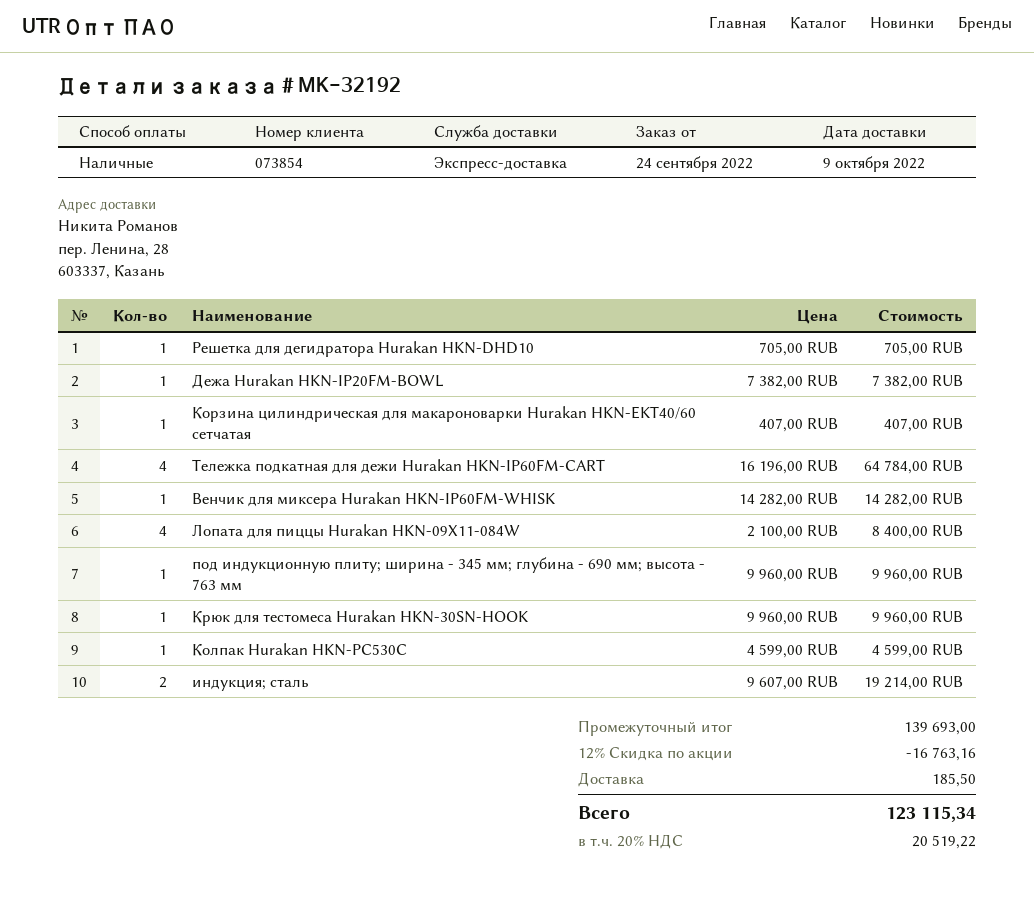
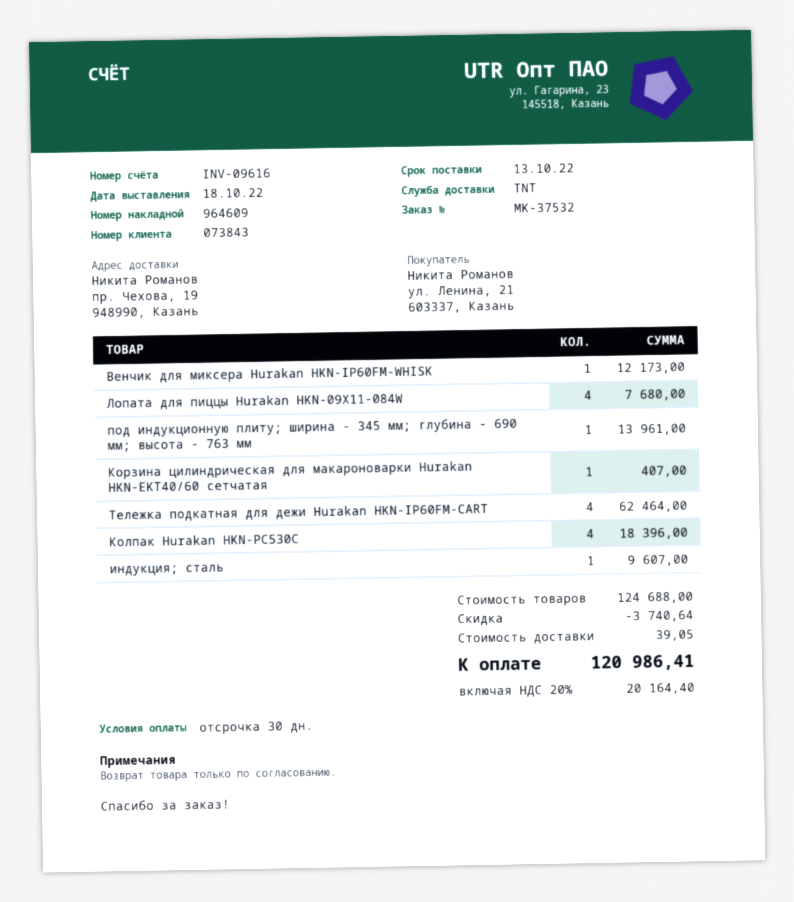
order number: MK-32192 -> MK-37532
delivery date: 2022-10-09 -> 2022-10-13
customer number: 073854 -> 073843
shipping method: express -> TNT
ship to: пер. Ленина, 28, 603337, Казань -> пр. Чехова, 19, 948990, Казань
Решетка для дегидратора Hurakan HKN-DHD10: 1 for 705.00 -> none
Дежа Hurakan HKN-IP20FM-BOWL: 1 for 7382.00 -> none
Тележка подкатная для дежи Hurakan HKN-IP60FM-CART: 4 for 64784.00 -> 4 for 62464.00
Венчик для миксера Hurakan HKN-IP60FM-WHISK: 1 for 14282.00 -> 1 for 12173.00
Лопата для пиццы Hurakan HKN-09X11-084W: 4 for 8400.00 -> 4 for 7680.00
под индукционную плиту; ширина - 345 мм; глубина - 690 мм; высота - 763 мм: 1 for 9960.00 -> 1 for 13961.00
Крюк для тестомеса Hurakan HKN-30SN-HOOK: 1 for 9960.00 -> none
Колпак Hurakan HKN-PC530C: 1 for 4599.00 -> 4 for 18396.00
индукция; сталь: 2 for 19214.00 -> 1 for 9607.00
subtotal: 139693.00 -> 124688.00
discount: 16763.16 -> 3740.64
shipping: 185.50 -> 39.05
tax: 20% = 20519.22 -> 20% = 20164.40
total: 123115.34 -> 120986.41

